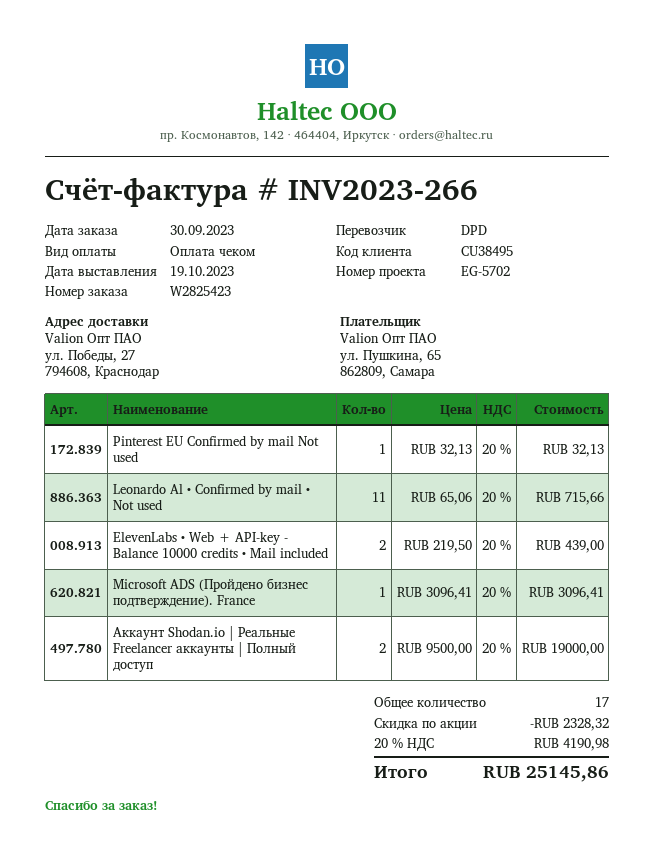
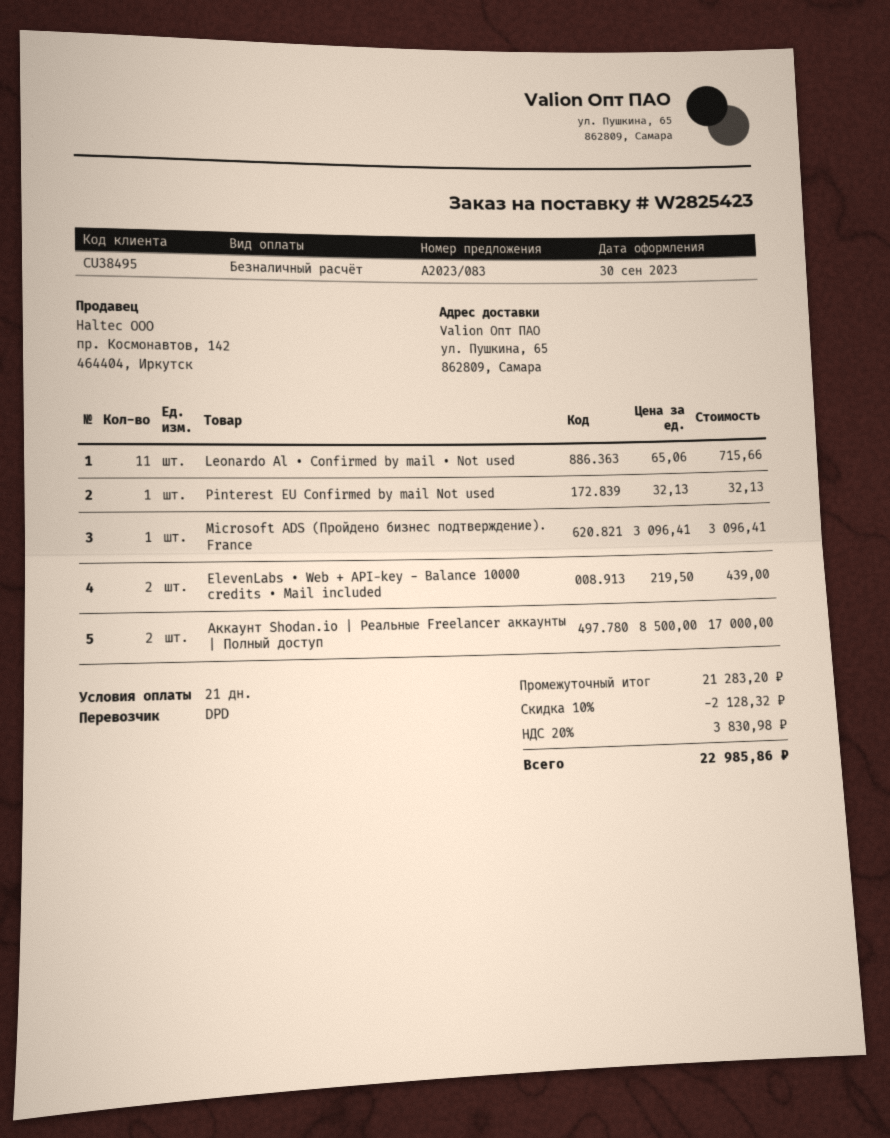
payment method: cheque -> bank transfer
ship to: ул. Победы, 27, 794608, Краснодар -> ул. Пушкина, 65, 862809, Самара
Аккаунт Shodan.io | Реальные Freelancer аккаунты | Полный доступ: 2 x 9500.00 = 19000.00 -> 2 x 8500.00 = 17000.00
discount: 2328.32 -> 2128.32
tax: 20% = 4190.98 -> 20% = 3830.98
total: 25145.86 -> 22985.86

